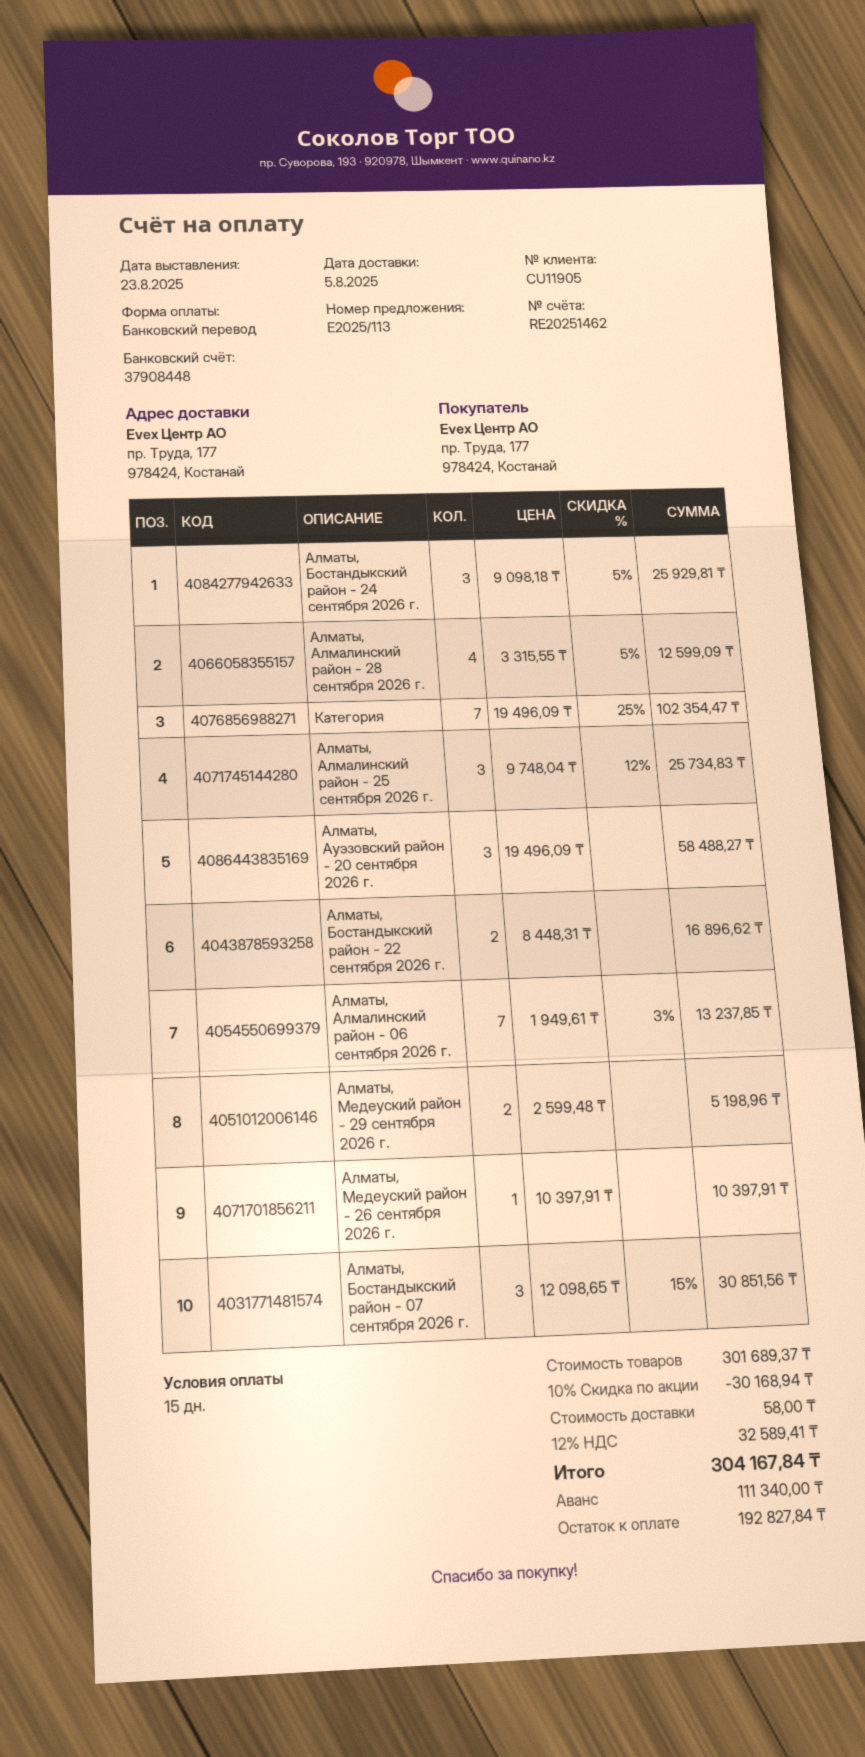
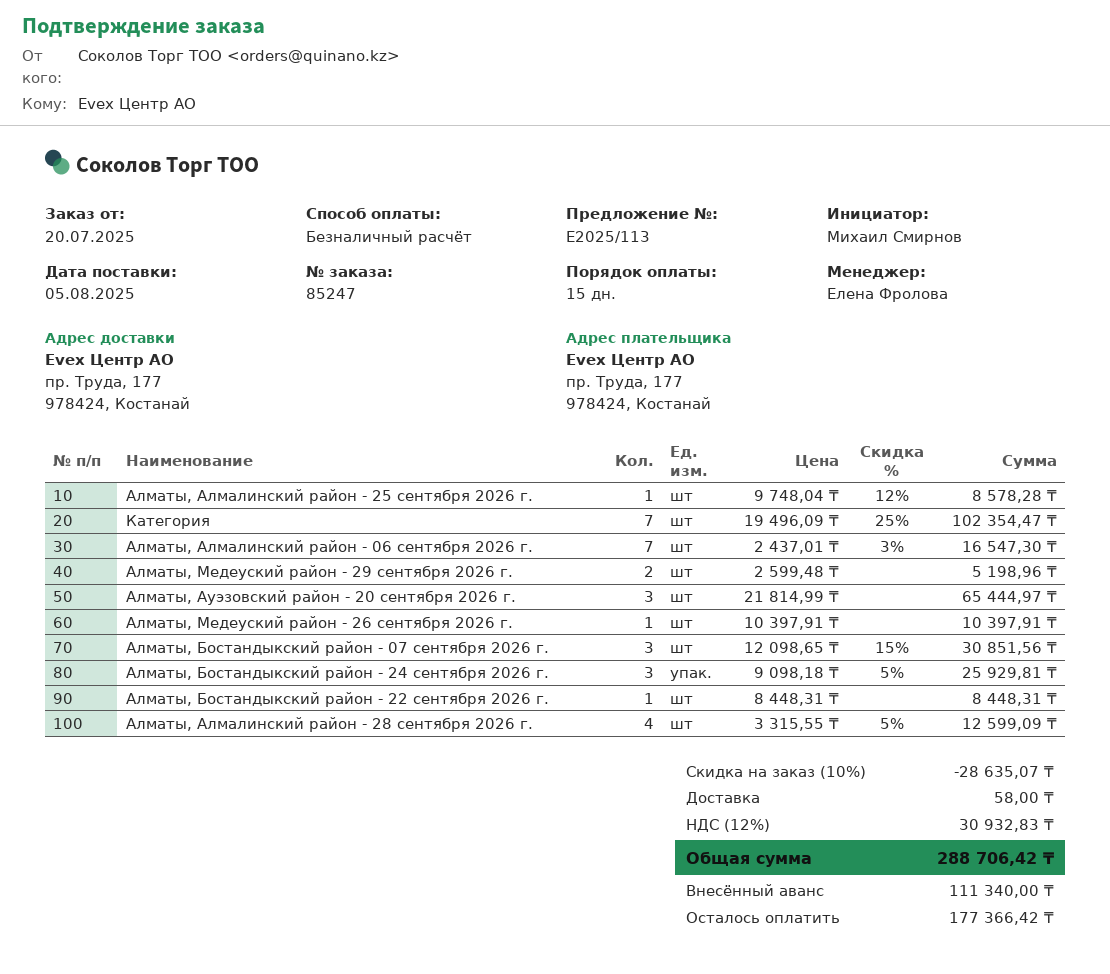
Алматы, Алмалинский район - 25 сентября 2026 г.: 3 x 9748.04 - 12% = 25734.83 -> 1 x 9748.04 - 12% = 8578.28
Алматы, Ауэзовский район - 20 сентября 2026 г.: 3 x 19496.09 = 58488.27 -> 3 x 21814.99 = 65444.97
Алматы, Бостандыкский район - 22 сентября 2026 г.: 2 x 8448.31 = 16896.62 -> 1 x 8448.31 = 8448.31
Алматы, Алмалинский район - 06 сентября 2026 г.: 7 x 1949.61 - 3% = 13237.85 -> 7 x 2437.01 - 3% = 16547.30
discount: 10% = 30168.94 -> 10% = 28635.07
tax: 12% = 32589.41 -> 12% = 30932.83
total: 304167.84 -> 288706.42
balance: 192827.84 -> 177366.42

